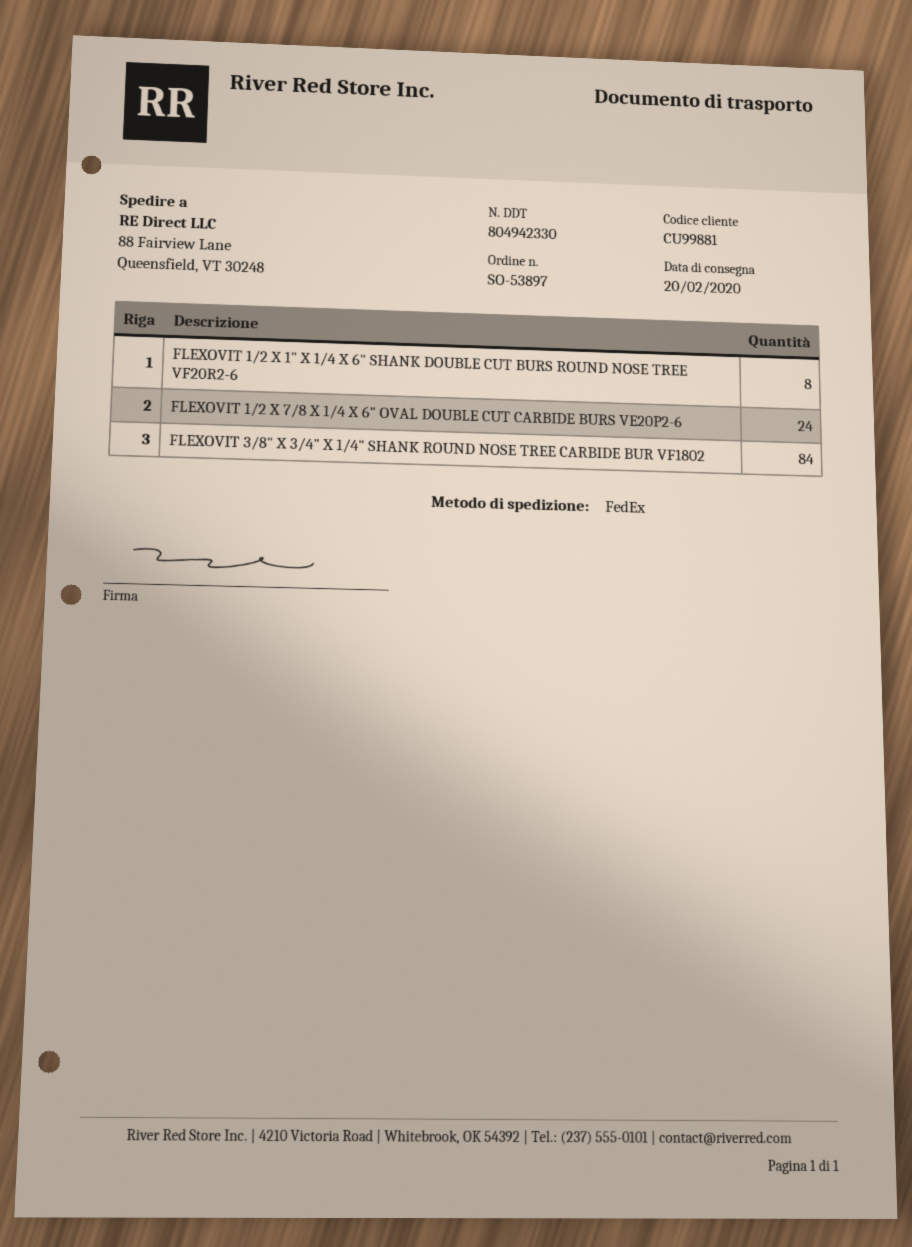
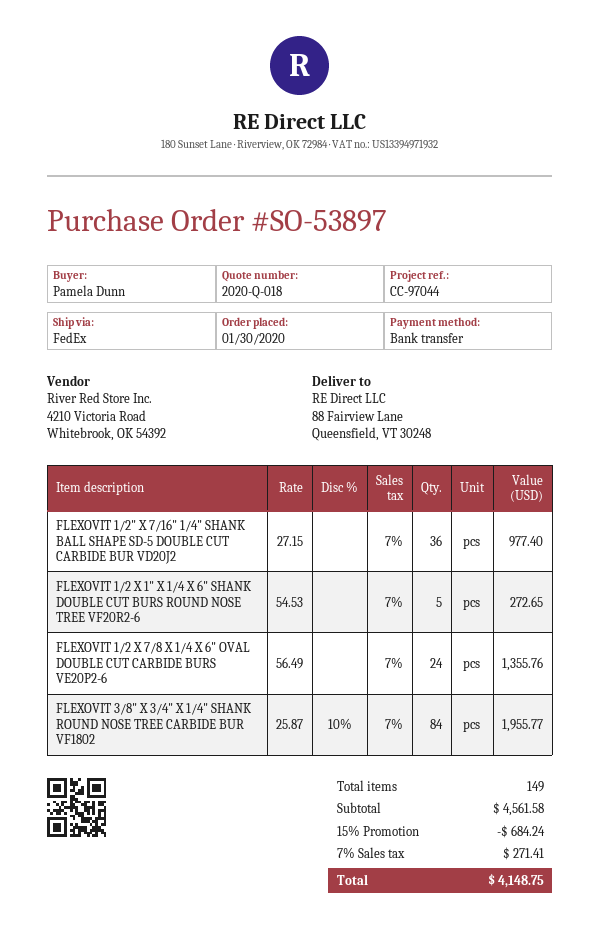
FLEXOVIT 1/2 X 1" X 1/4 X 6" SHANK DOUBLE CUT BURS ROUND NOSE TREE VF20R2-6: 8 -> 5
FLEXOVIT 1/2" X 7/16" 1/4" SHANK BALL SHAPE SD-5 DOUBLE CUT CARBIDE BUR VD20J2: none -> 36

